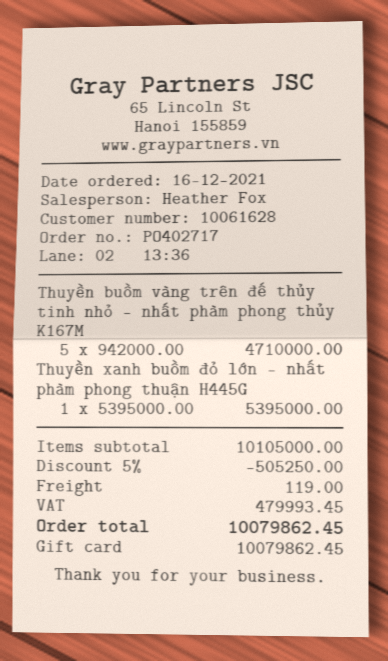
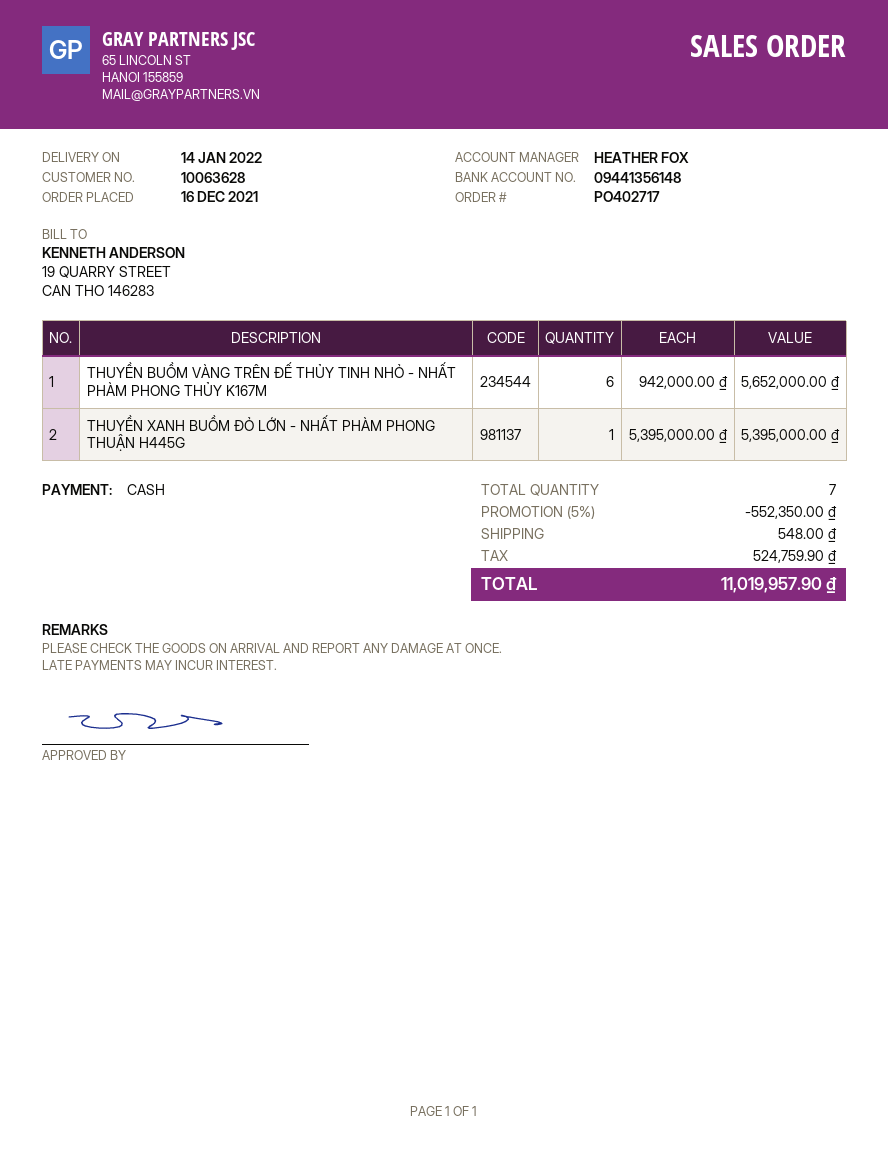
customer number: 10061628 -> 10063628
payment method: gift card -> cash
Thuyền buồm vàng trên đế thủy tinh nhỏ - nhất phàm phong thủy K167M: 5 x 942000.00 = 4710000.00 -> 6 x 942000.00 = 5652000.00
discount: 5% = 505250.00 -> 5% = 552350.00
shipping: 119.00 -> 548.00
tax: 479993.45 -> 524759.90
total: 10079862.45 -> 11019957.90

